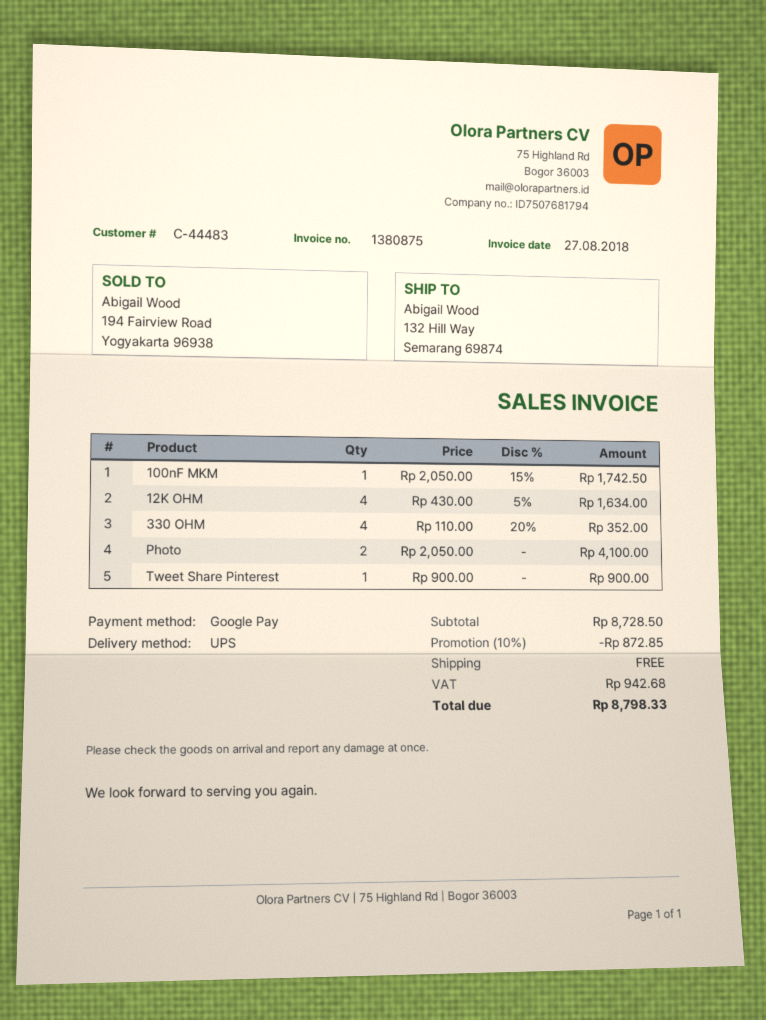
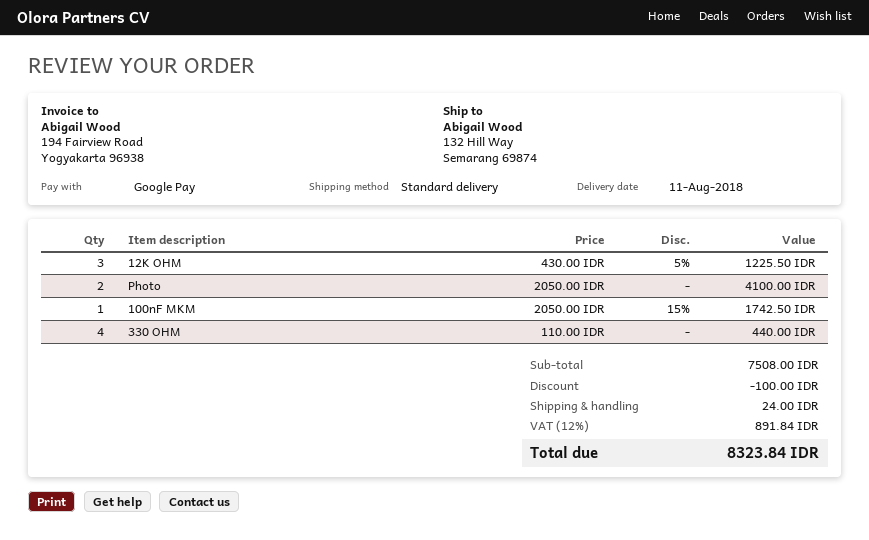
shipping method: UPS -> standard
12K OHM: 4 x 430.00 - 5% = 1634.00 -> 3 x 430.00 - 5% = 1225.50
330 OHM: 4 x 110.00 - 20% = 352.00 -> 4 x 110.00 = 440.00
Tweet Share Pinterest: 1 x 900.00 = 900.00 -> none
subtotal: 8728.50 -> 7508.00
discount: 872.85 -> 100.00
shipping: 0.00 -> 24.00
tax: 942.68 -> 891.84
total: 8798.33 -> 8323.84

